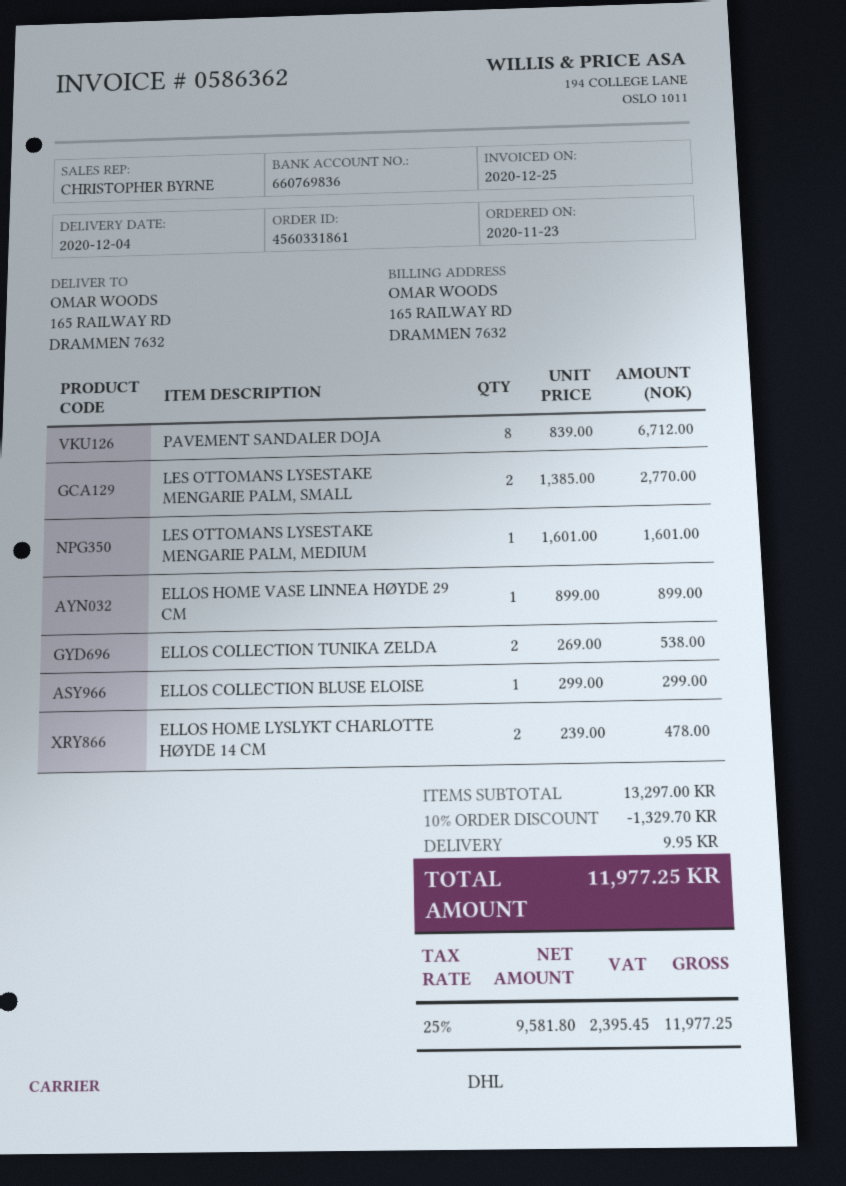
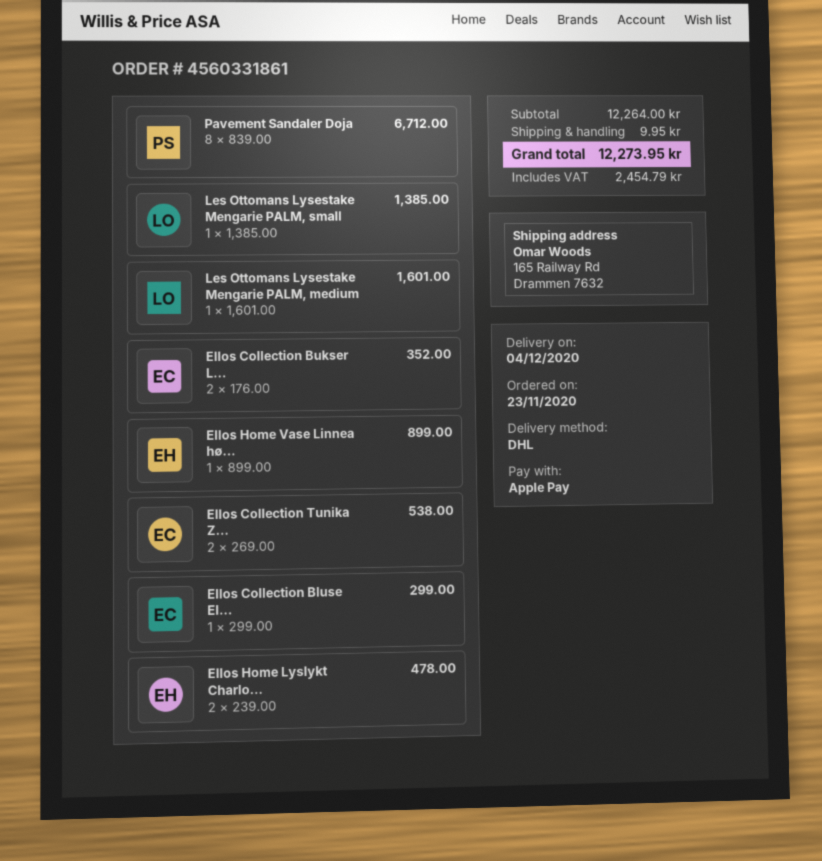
LES OTTOMANS LYSESTAKE MENGARIE PALM, SMALL: 2 x 1385.00 = 2770.00 -> 1 x 1385.00 = 1385.00
Ellos Collection Bukser L...: none -> 2 x 176.00 = 352.00
subtotal: 13297.00 -> 12264.00
discount: 10% = 1329.70 -> none
tax: 2395.45 -> 2454.79
total: 11977.25 -> 12273.95

